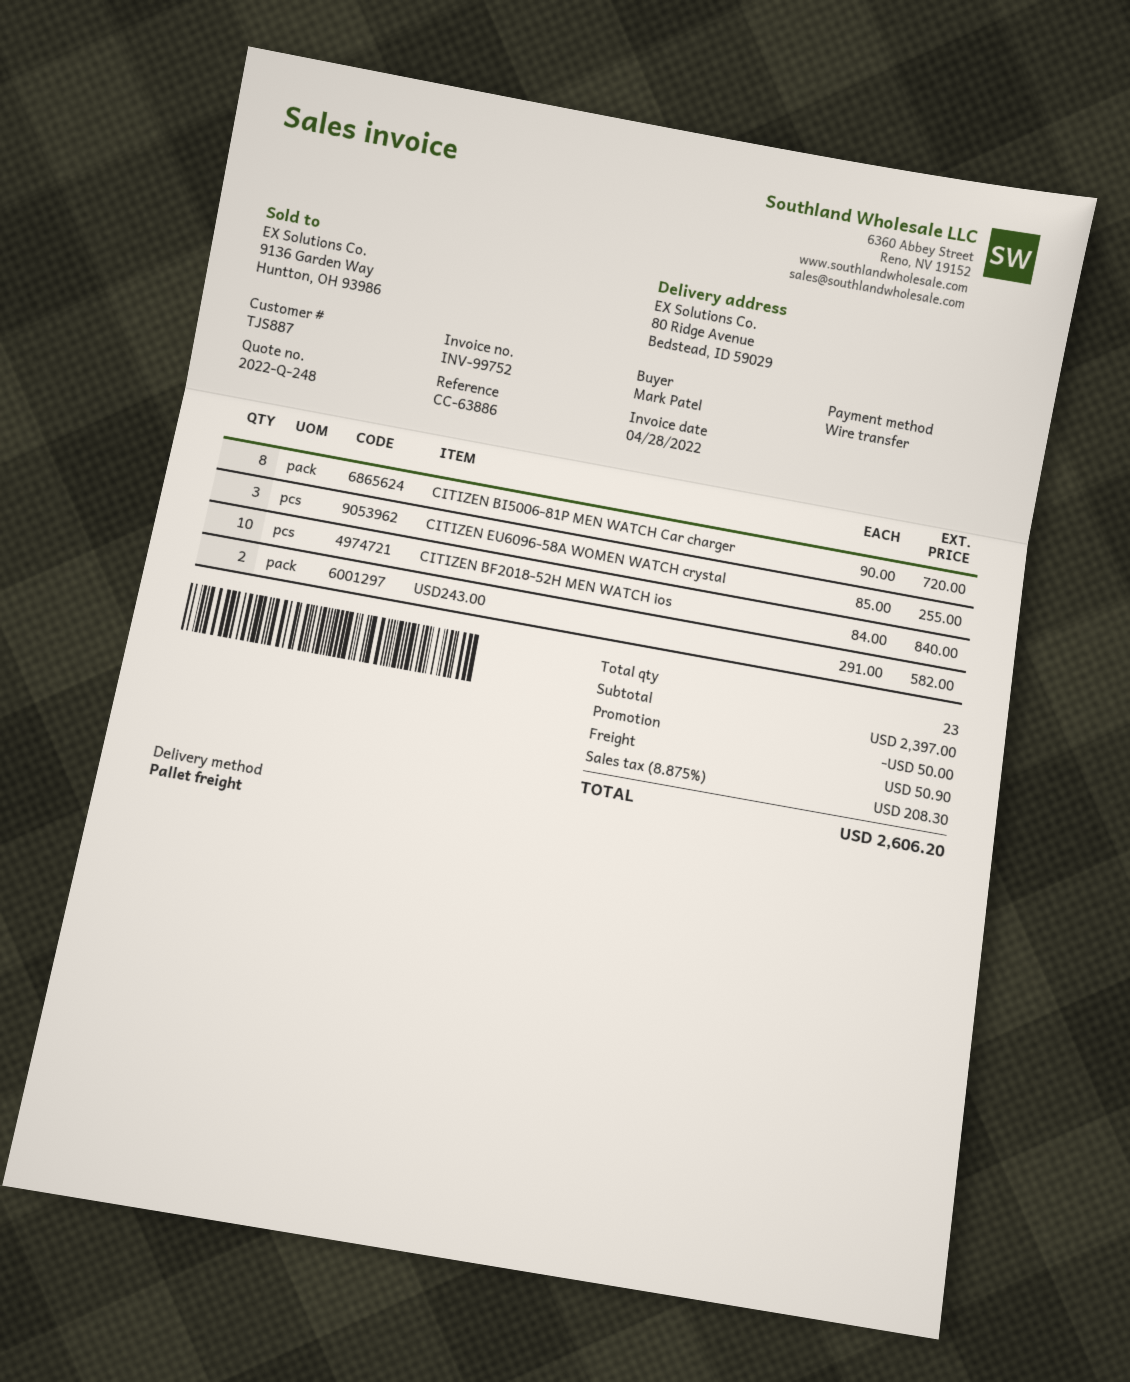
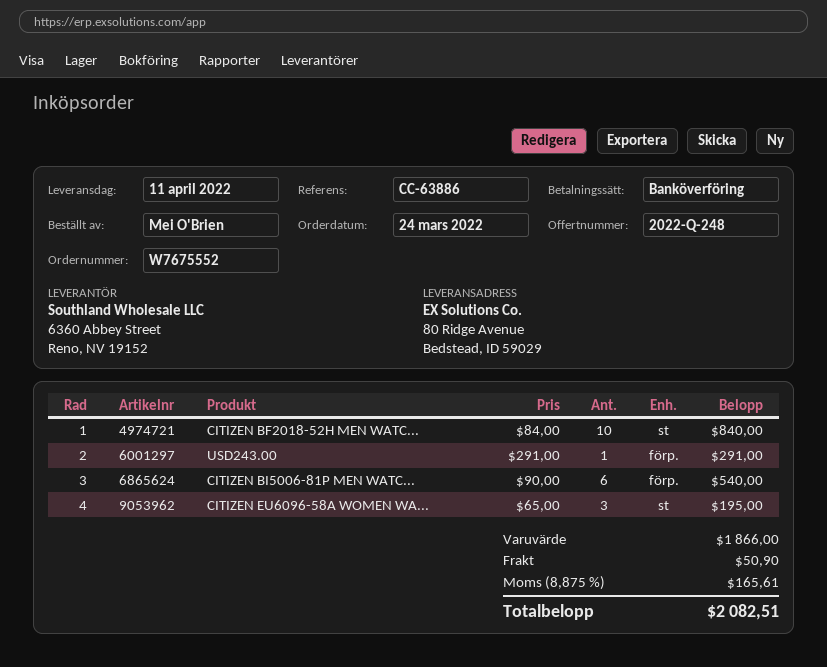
ordered by: Mark Patel -> Mei O'Brien
CITIZEN BI5006-81P MEN WATCH Car charger: 8 x 90.00 = 720.00 -> 6 x 90.00 = 540.00
CITIZEN EU6096-58A WOMEN WATCH crystal: 3 x 85.00 = 255.00 -> 3 x 65.00 = 195.00
USD243.00: 2 x 291.00 = 582.00 -> 1 x 291.00 = 291.00
subtotal: 2397.00 -> 1866.00
discount: 50.00 -> none
tax: 8.875% = 208.30 -> 8.875% = 165.61
total: 2606.20 -> 2082.51

